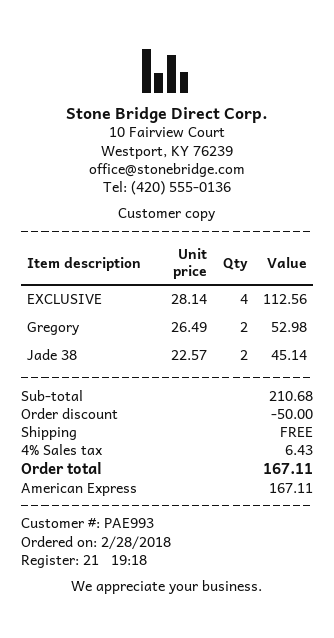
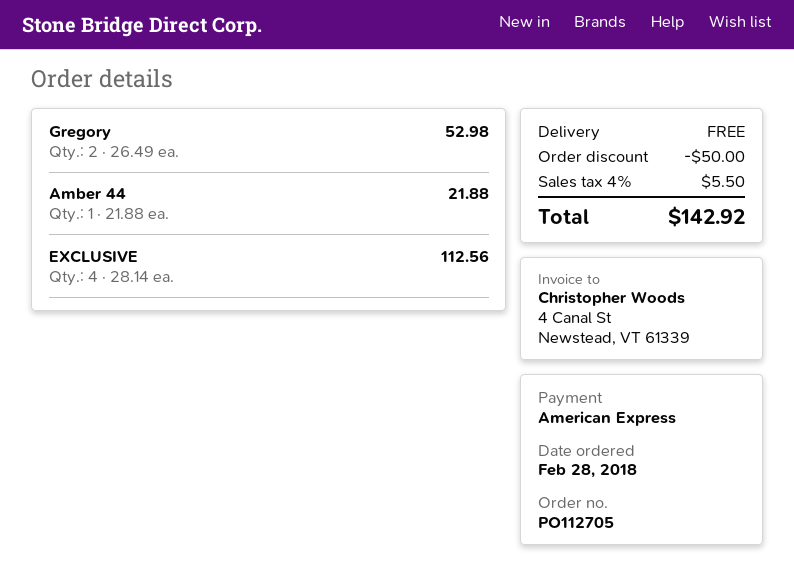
Jade 38: 2 x 22.57 = 45.14 -> none
Amber 44: none -> 1 x 21.88 = 21.88
tax: 4% = 6.43 -> 4% = 5.50
total: 167.11 -> 142.92

